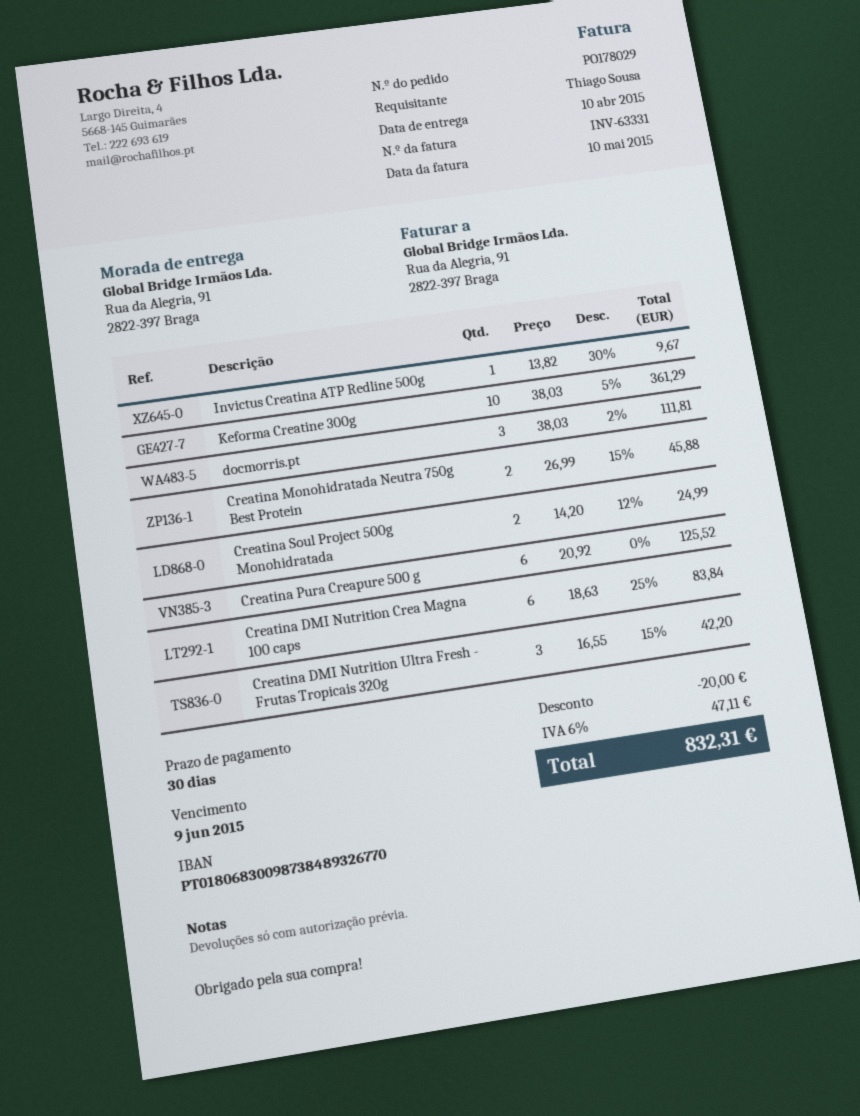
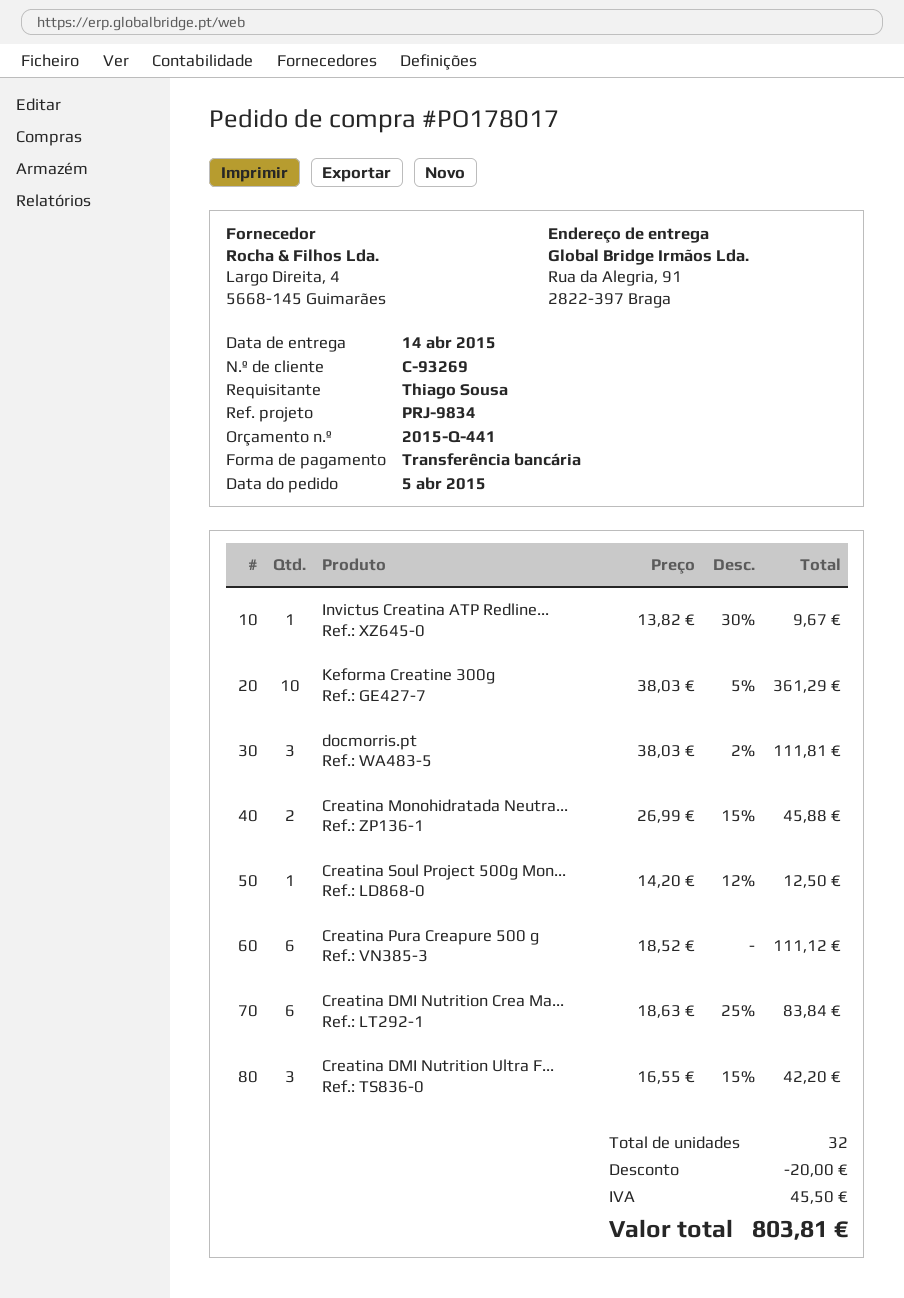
order number: PO178029 -> PO178017
delivery date: 2015-04-10 -> 2015-04-14
Creatina Soul Project 500g Monohidratada: 2 x 14.20 - 12% = 24.99 -> 1 x 14.20 - 12% = 12.50
Creatina Pura Creapure 500 g: 6 x 20.92 = 125.52 -> 6 x 18.52 = 111.12
tax: 47.11 -> 45.50
total: 832.31 -> 803.81

